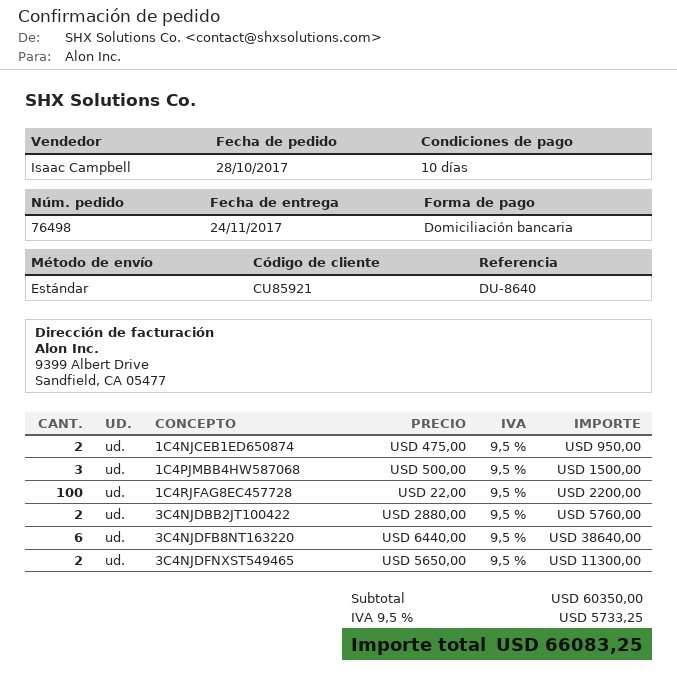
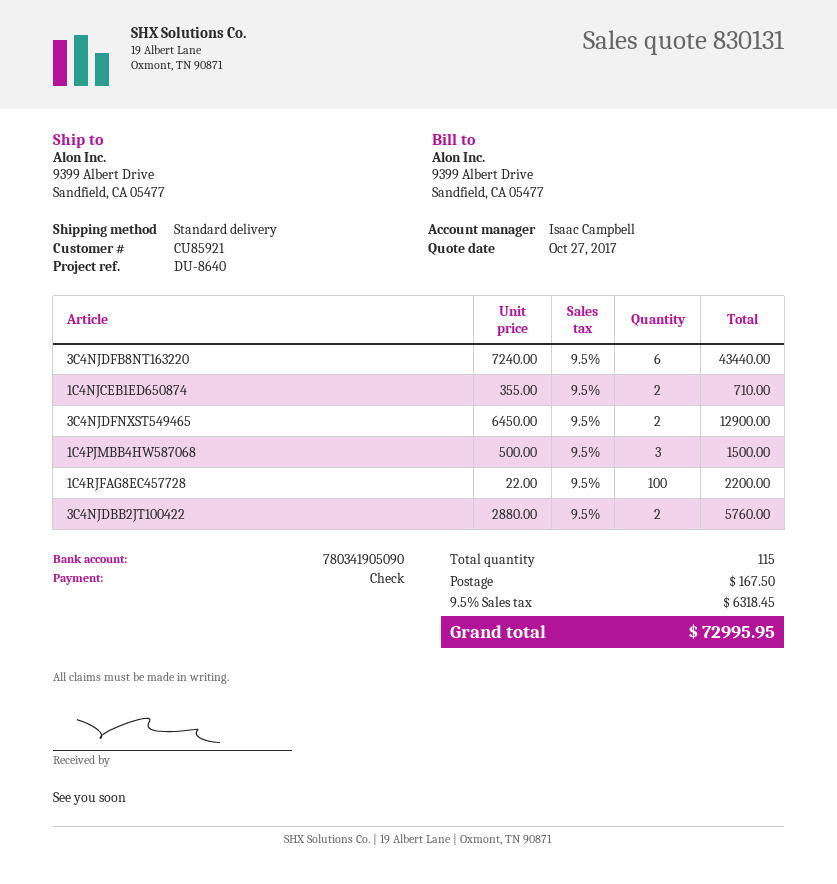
payment method: direct debit -> cheque
1C4NJCEB1ED650874: 2 x 475.00 = 950.00 -> 2 x 355.00 = 710.00
3C4NJDFB8NT163220: 6 x 6440.00 = 38640.00 -> 6 x 7240.00 = 43440.00
3C4NJDFNXST549465: 2 x 5650.00 = 11300.00 -> 2 x 6450.00 = 12900.00
shipping: none -> 167.50
tax: 9.5% = 5733.25 -> 9.5% = 6318.45
total: 66083.25 -> 72995.95

